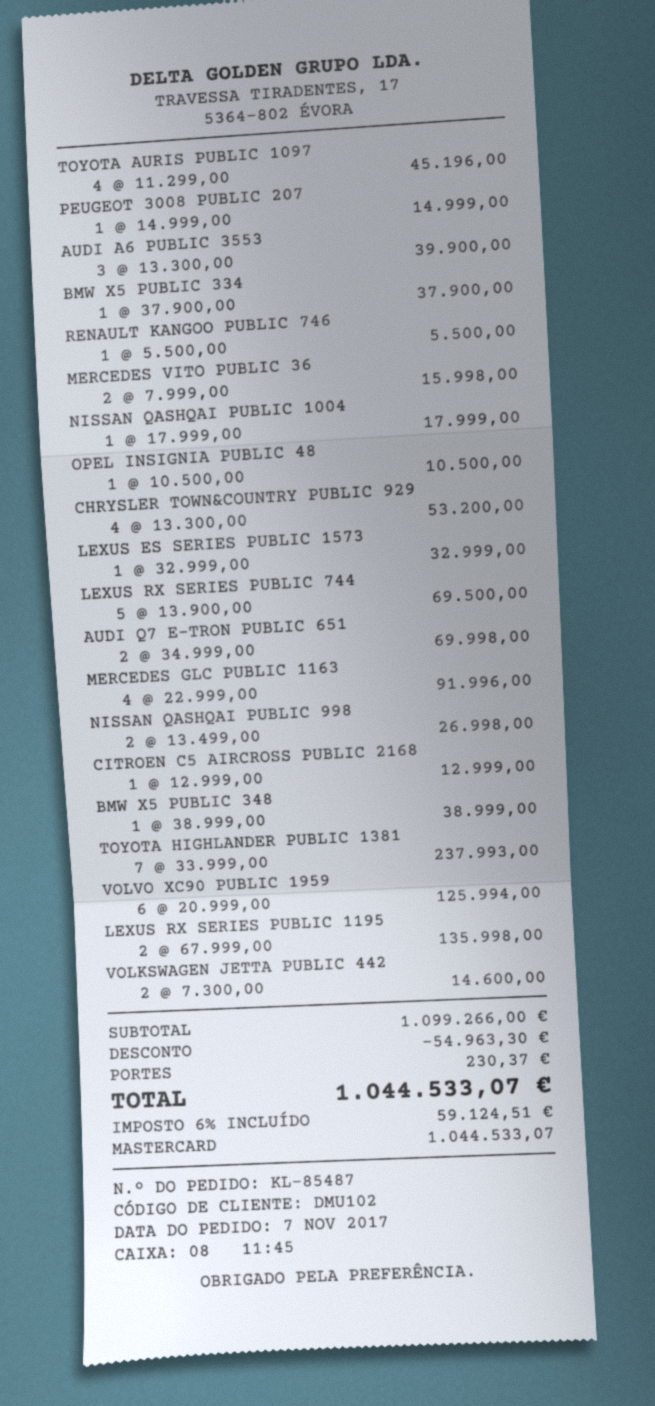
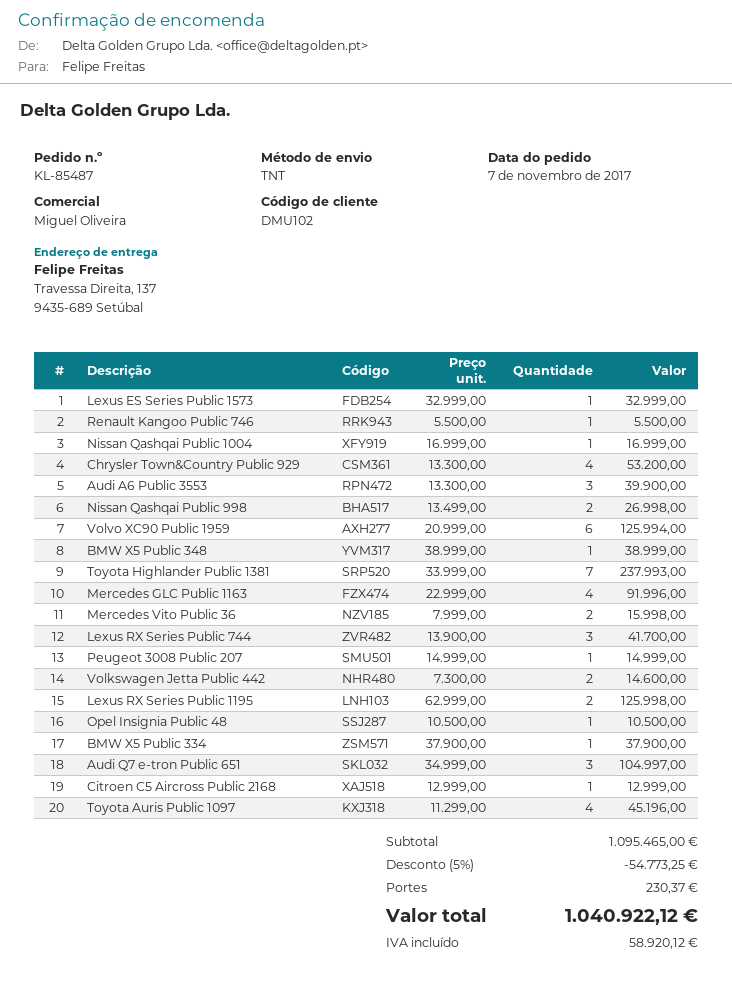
NISSAN QASHQAI PUBLIC 1004: 1 x 17999.00 = 17999.00 -> 1 x 16999.00 = 16999.00
LEXUS RX SERIES PUBLIC 744: 5 x 13900.00 = 69500.00 -> 3 x 13900.00 = 41700.00
AUDI Q7 E-TRON PUBLIC 651: 2 x 34999.00 = 69998.00 -> 3 x 34999.00 = 104997.00
LEXUS RX SERIES PUBLIC 1195: 2 x 67999.00 = 135998.00 -> 2 x 62999.00 = 125998.00
subtotal: 1099266.00 -> 1095465.00
discount: 54963.30 -> 54773.25
tax: 59124.51 -> 58920.12
total: 1044533.07 -> 1040922.12

